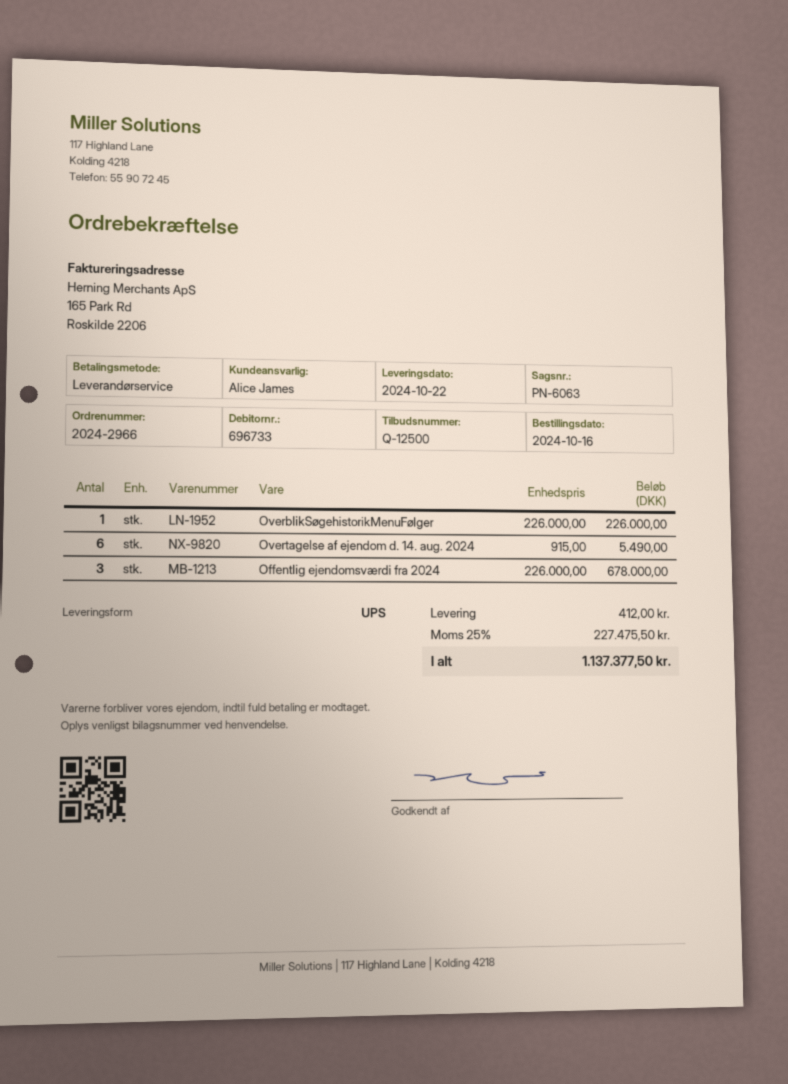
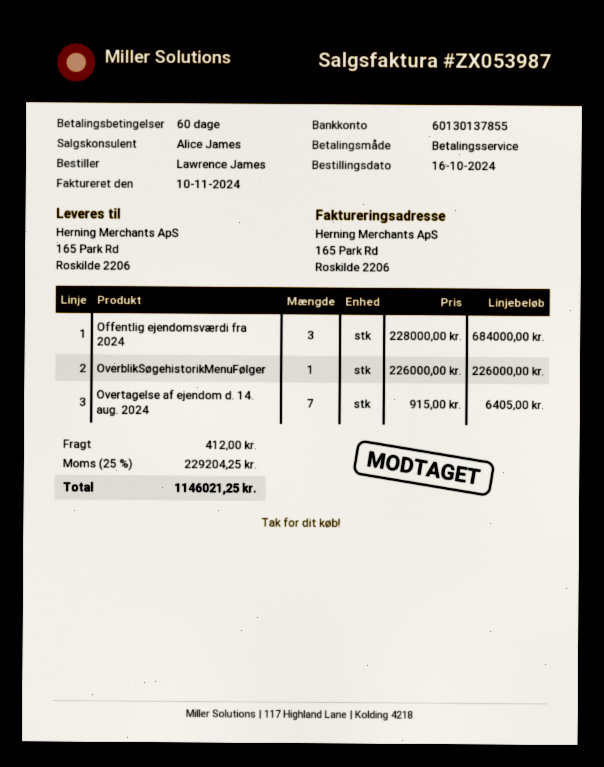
Overtagelse af ejendom d. 14. aug. 2024: 6 x 915.00 = 5490.00 -> 7 x 915.00 = 6405.00
Offentlig ejendomsværdi fra 2024: 3 x 226000.00 = 678000.00 -> 3 x 228000.00 = 684000.00
tax: 25% = 227475.50 -> 25% = 229204.25
total: 1137377.50 -> 1146021.25

